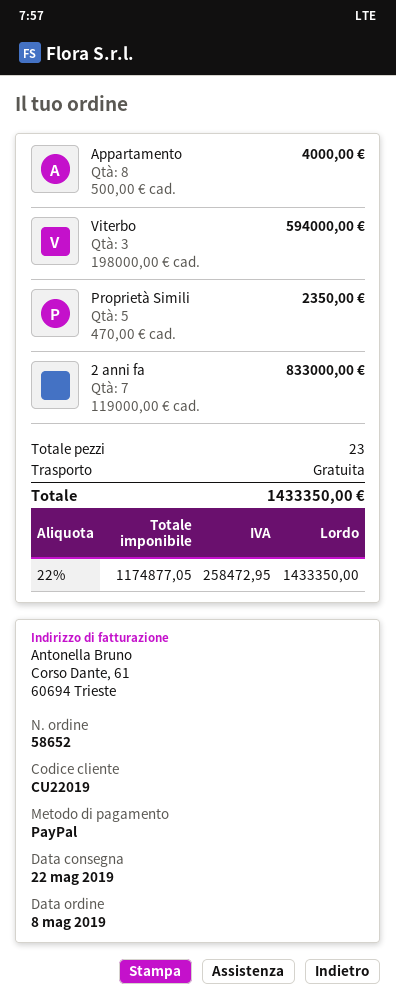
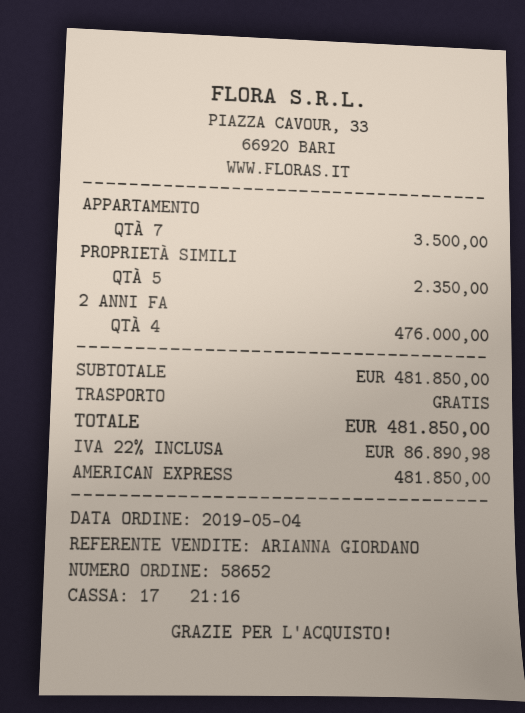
order date: 2019-05-08 -> 2019-05-04
payment method: PayPal -> American Express
Appartamento: 8 for 4000.00 -> 7 for 3500.00
Viterbo: 3 for 594000.00 -> none
2 anni fa: 7 for 833000.00 -> 4 for 476000.00
tax: 22% = 258472.95 -> 22% = 86890.98
total: 1433350.00 -> 481850.00

